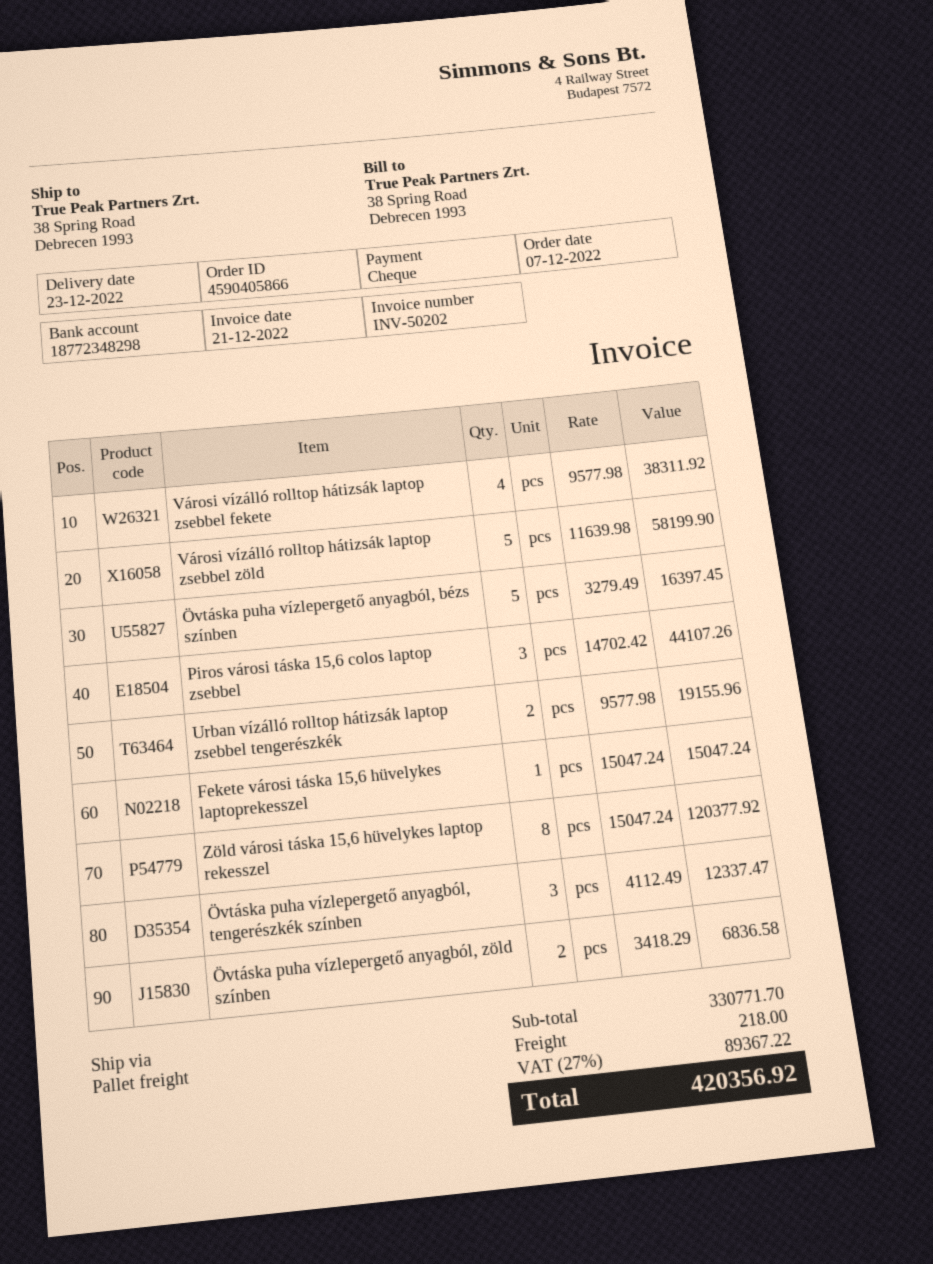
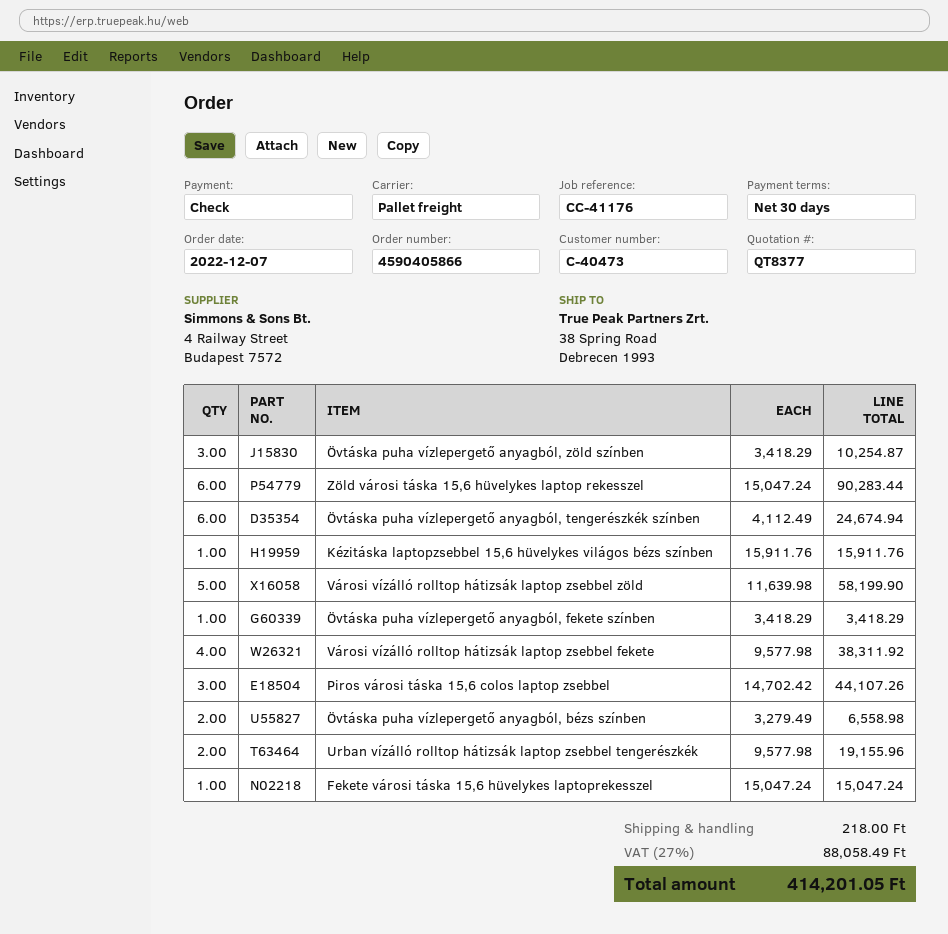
Övtáska puha vízlepergető anyagból, bézs színben: 5 x 3279.49 = 16397.45 -> 2 x 3279.49 = 6558.98
Zöld városi táska 15,6 hüvelykes laptop rekesszel: 8 x 15047.24 = 120377.92 -> 6 x 15047.24 = 90283.44
Övtáska puha vízlepergető anyagból, tengerészkék színben: 3 x 4112.49 = 12337.47 -> 6 x 4112.49 = 24674.94
Övtáska puha vízlepergető anyagból, zöld színben: 2 x 3418.29 = 6836.58 -> 3 x 3418.29 = 10254.87
Kézitáska laptopzsebbel 15,6 hüvelykes világos bézs színben: none -> 1 x 15911.76 = 15911.76
Övtáska puha vízlepergető anyagból, fekete színben: none -> 1 x 3418.29 = 3418.29
tax: 27% = 89367.22 -> 27% = 88058.49
total: 420356.92 -> 414201.05

